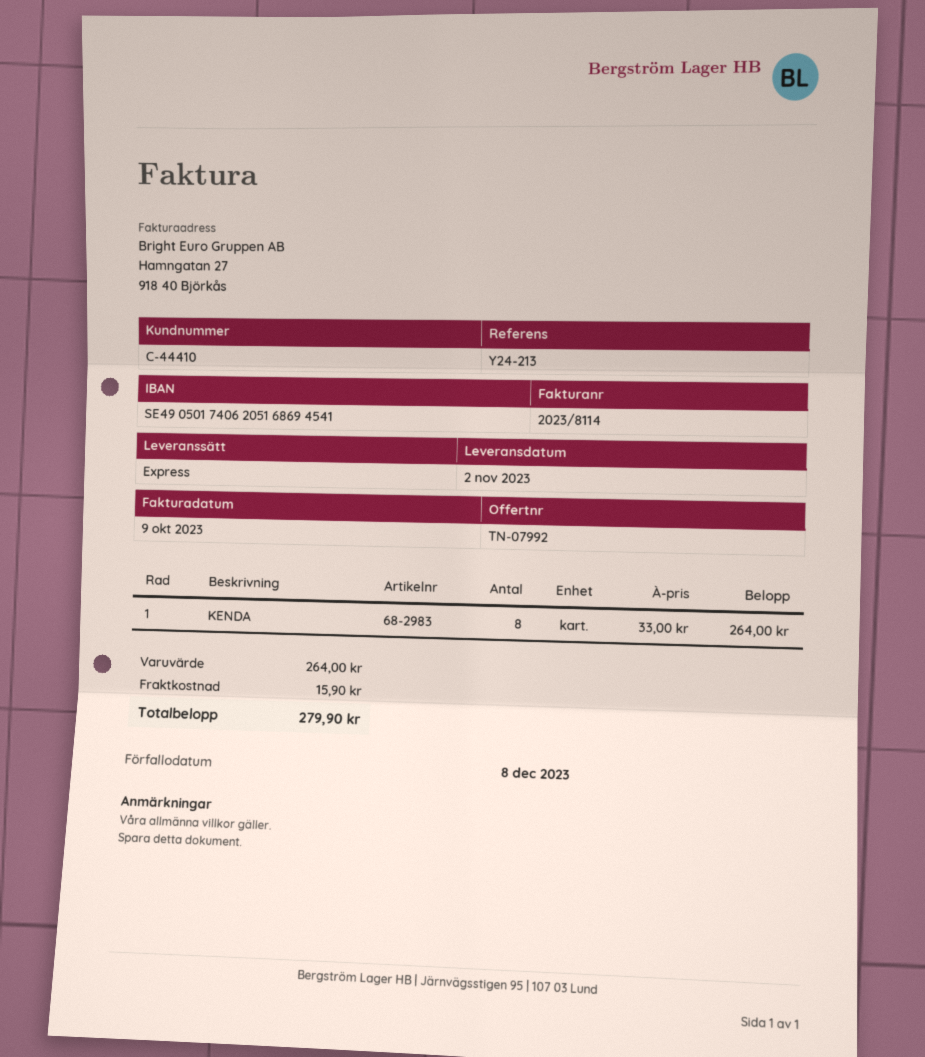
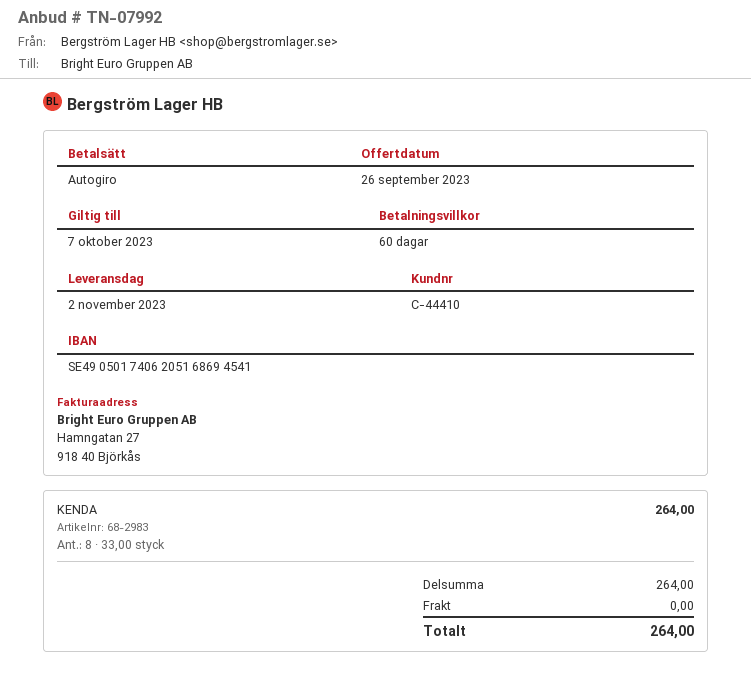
shipping: 15.90 -> 0.00
total: 279.90 -> 264.00

